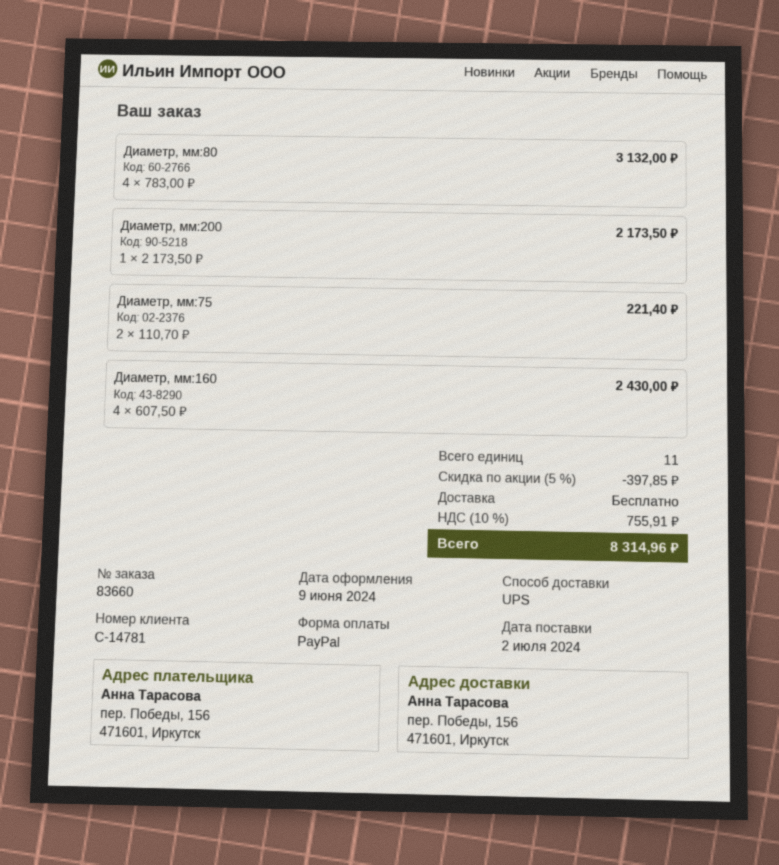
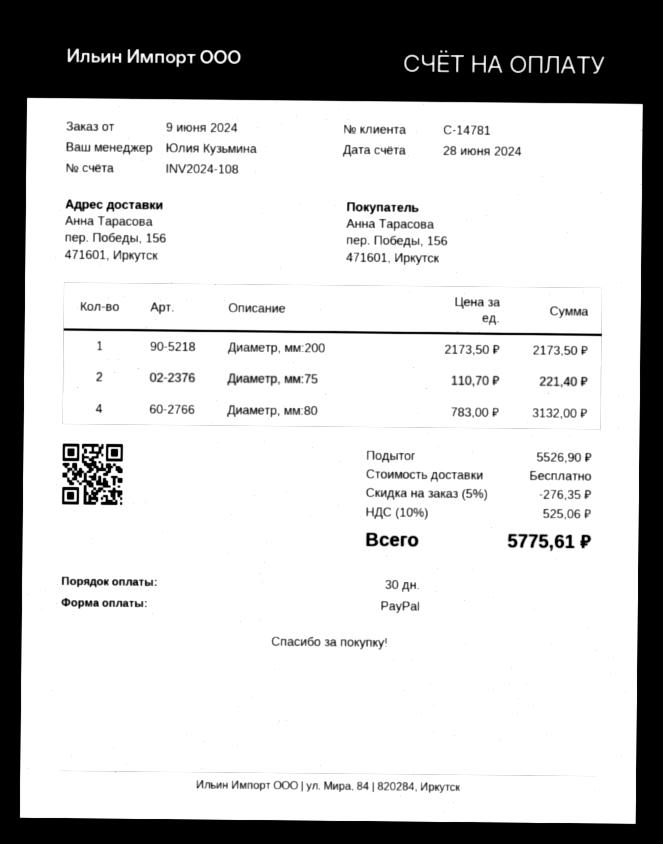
Диаметр, мм:160: 4 x 607.50 = 2430.00 -> none
discount: 5% = 397.85 -> 5% = 276.35
tax: 10% = 755.91 -> 10% = 525.06
total: 8314.96 -> 5775.61

